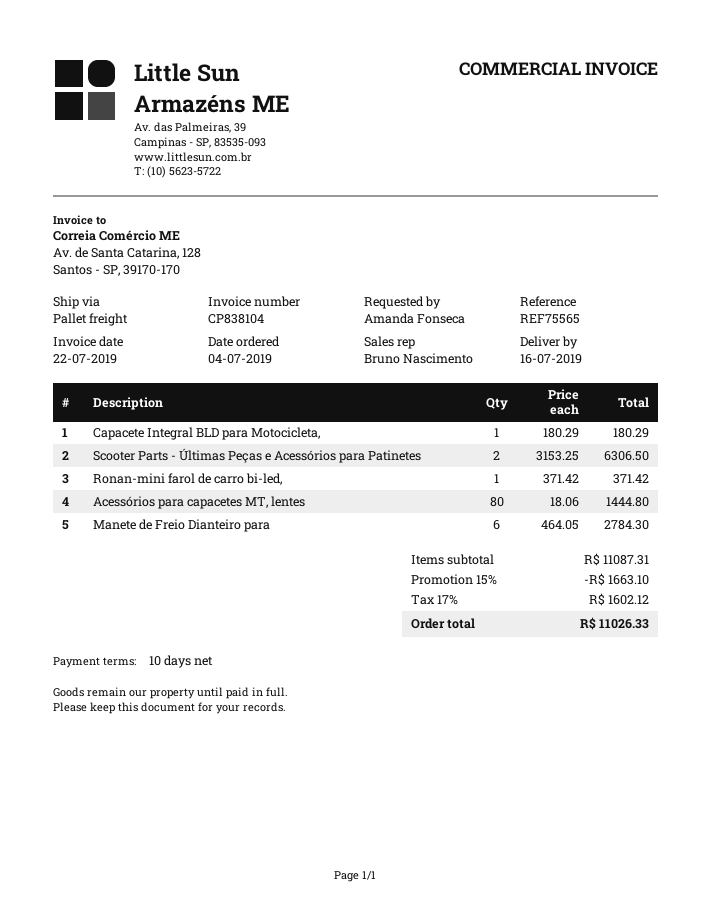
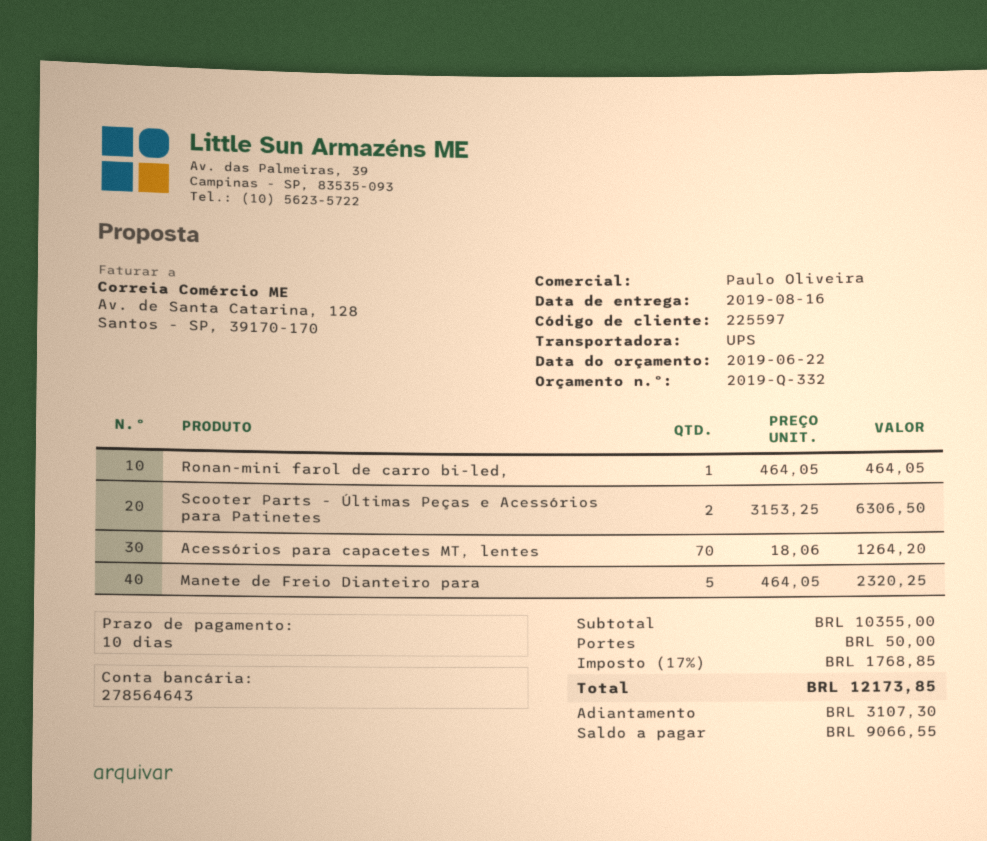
delivery date: 2019-07-16 -> 2019-08-16
sales rep: Bruno Nascimento -> Paulo Oliveira
shipping method: pallet freight -> UPS
Capacete Integral BLD para Motocicleta,: 1 x 180.29 = 180.29 -> none
Ronan-mini farol de carro bi-led,: 1 x 371.42 = 371.42 -> 1 x 464.05 = 464.05
Acessórios para capacetes MT, lentes: 80 x 18.06 = 1444.80 -> 70 x 18.06 = 1264.20
Manete de Freio Dianteiro para: 6 x 464.05 = 2784.30 -> 5 x 464.05 = 2320.25
subtotal: 11087.31 -> 10355.00
discount: 15% = 1663.10 -> none
shipping: none -> 50.00
tax: 17% = 1602.12 -> 17% = 1768.85
total: 11026.33 -> 12173.85

